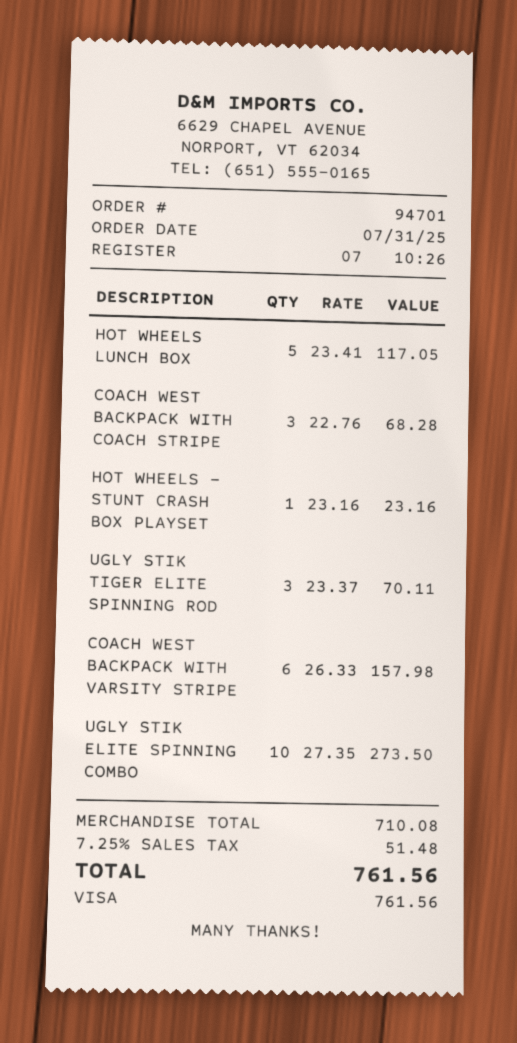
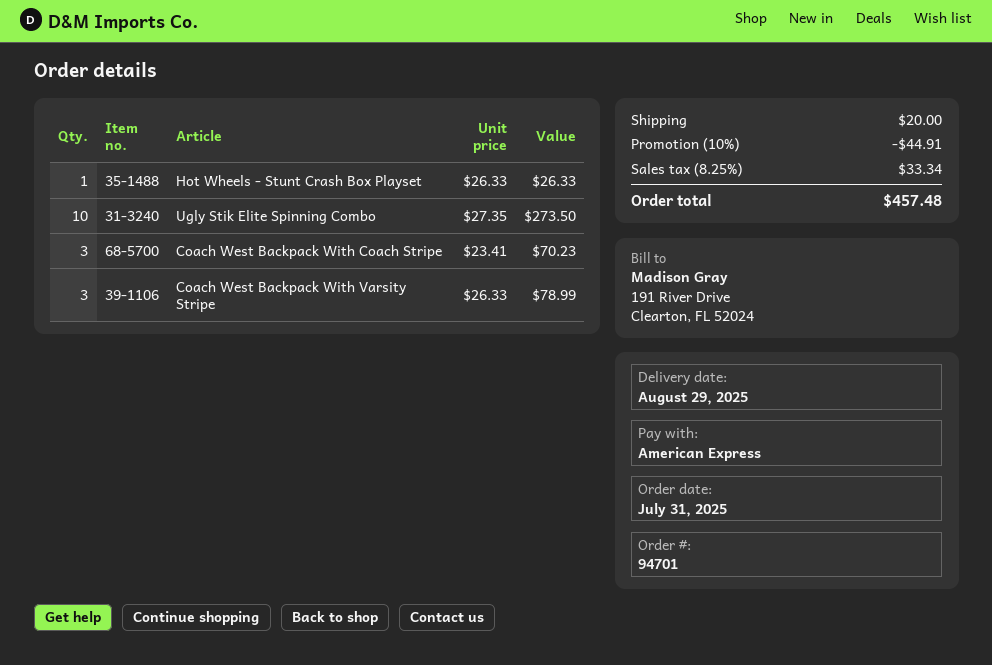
payment method: Visa -> American Express
HOT WHEELS LUNCH BOX: 5 x 23.41 = 117.05 -> none
COACH WEST BACKPACK WITH COACH STRIPE: 3 x 22.76 = 68.28 -> 3 x 23.41 = 70.23
HOT WHEELS - STUNT CRASH BOX PLAYSET: 1 x 23.16 = 23.16 -> 1 x 26.33 = 26.33
UGLY STIK TIGER ELITE SPINNING ROD: 3 x 23.37 = 70.11 -> none
COACH WEST BACKPACK WITH VARSITY STRIPE: 6 x 26.33 = 157.98 -> 3 x 26.33 = 78.99
discount: none -> 10% = 44.91
shipping: none -> 20.00
tax: 7.25% = 51.48 -> 8.25% = 33.34
total: 761.56 -> 457.48

